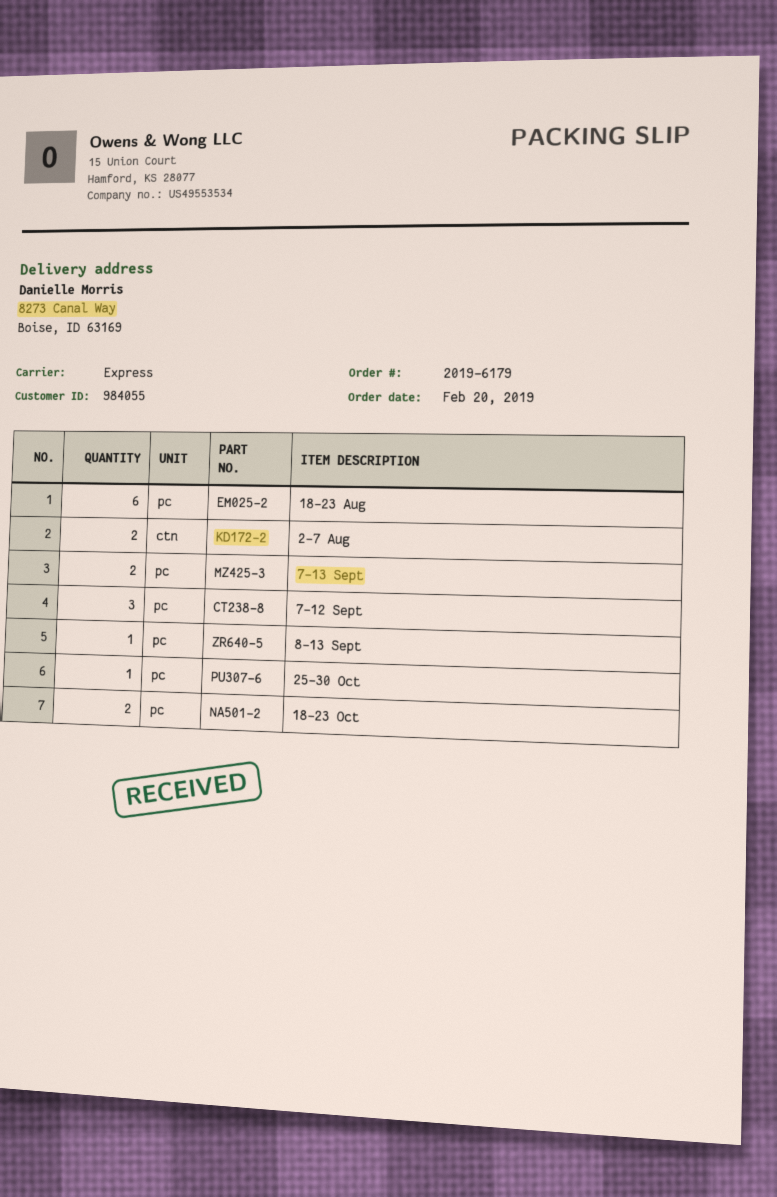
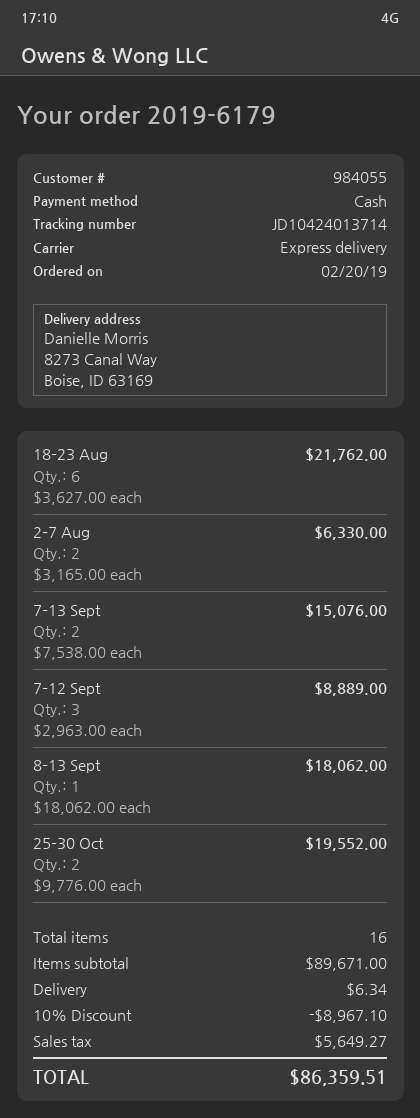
25–30 Oct: 1 -> 2
18–23 Oct: 2 -> none

